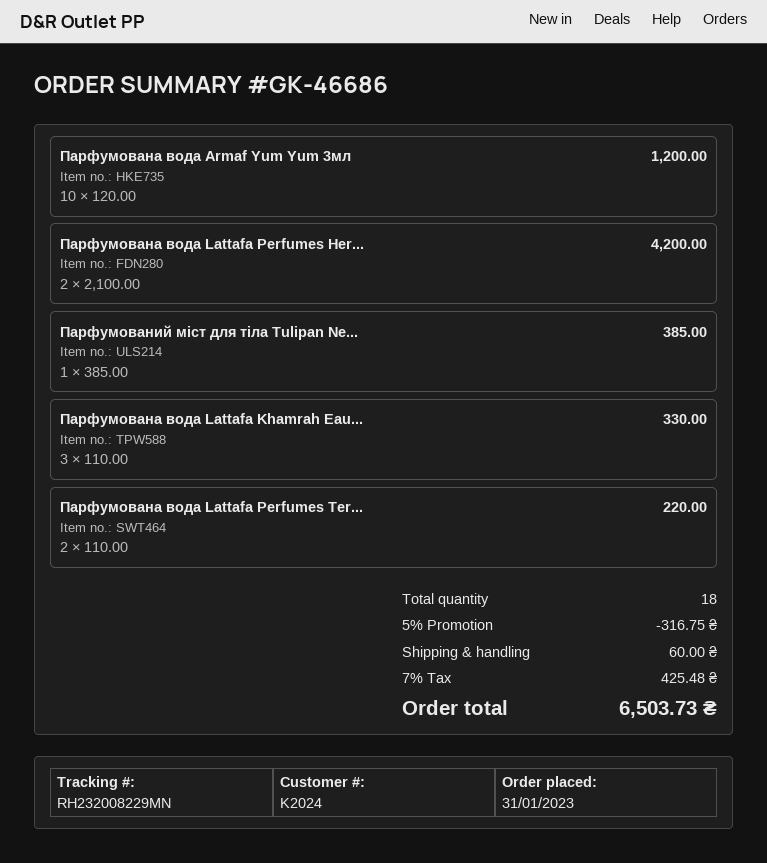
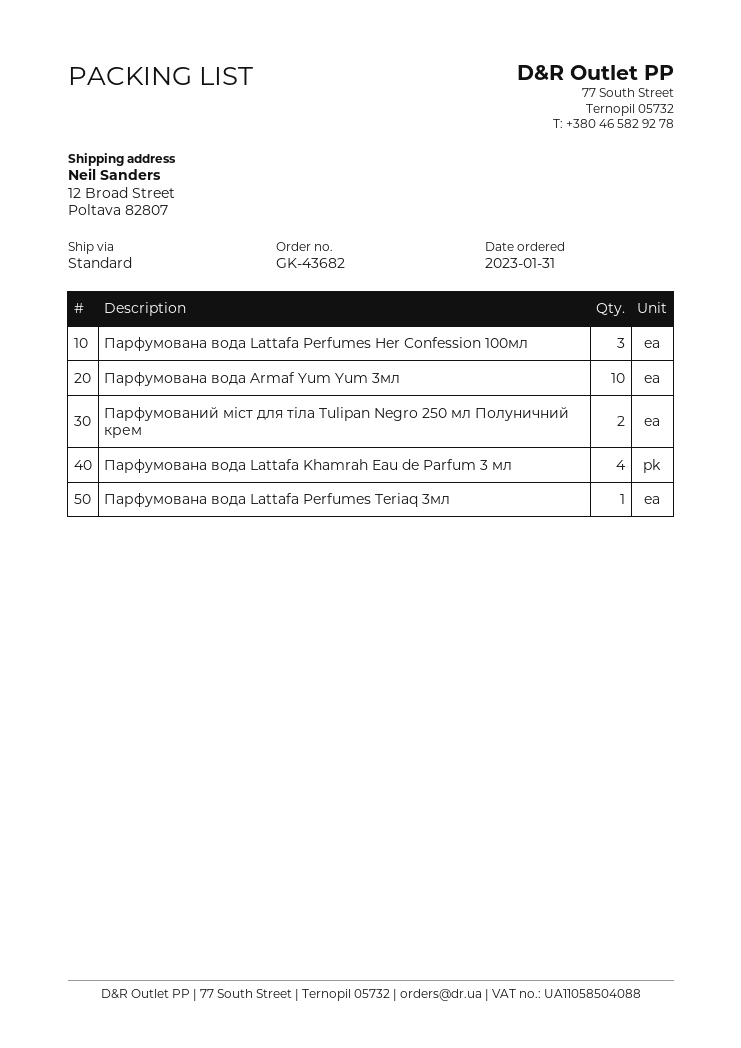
order number: GK-46686 -> GK-43682
Парфумована вода Lattafa Perfumes Her...: 2 -> 3
Парфумований міст для тіла Tulipan Ne...: 1 -> 2
Парфумована вода Lattafa Khamrah Eau...: 3 -> 4
Парфумована вода Lattafa Perfumes Ter...: 2 -> 1

